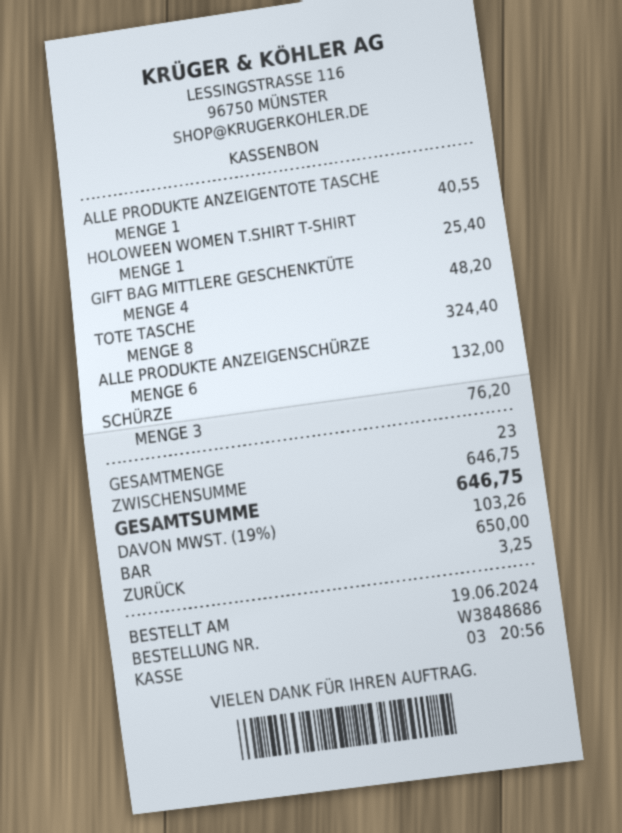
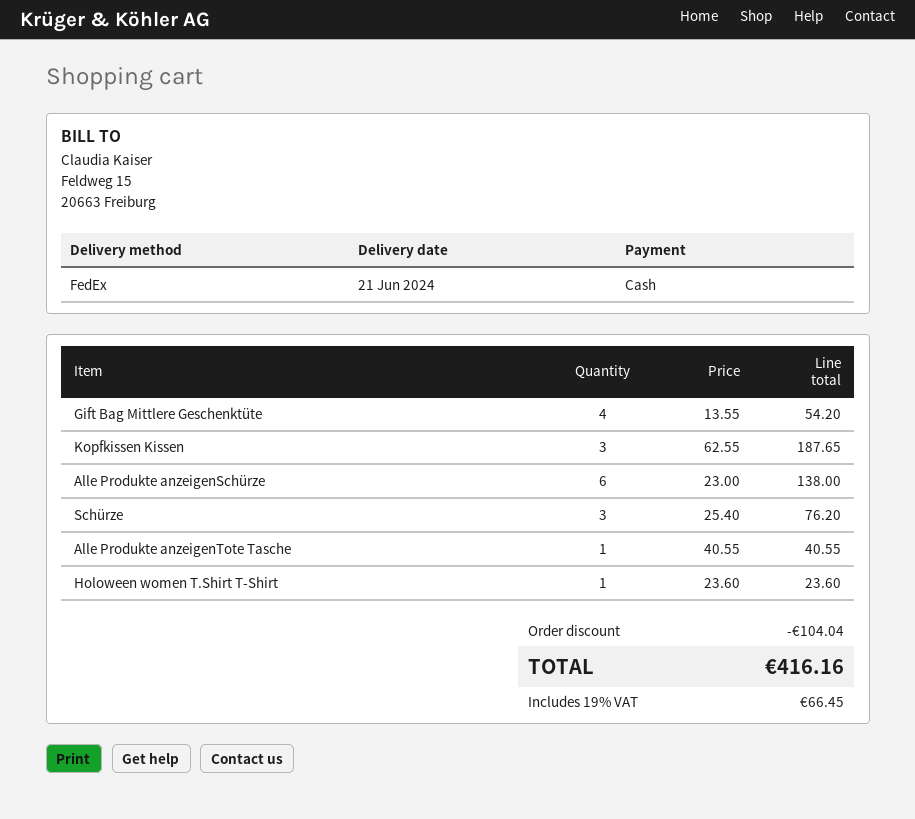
HOLOWEEN WOMEN T.SHIRT T-SHIRT: 1 for 25.40 -> 1 for 23.60
GIFT BAG MITTLERE GESCHENKTÜTE: 4 for 48.20 -> 4 for 54.20
TOTE TASCHE: 8 for 324.40 -> none
ALLE PRODUKTE ANZEIGENSCHÜRZE: 6 for 132.00 -> 6 for 138.00
Kopfkissen Kissen: none -> 3 for 187.65
discount: none -> 104.04
tax: 19% = 103.26 -> 19% = 66.45
total: 646.75 -> 416.16

